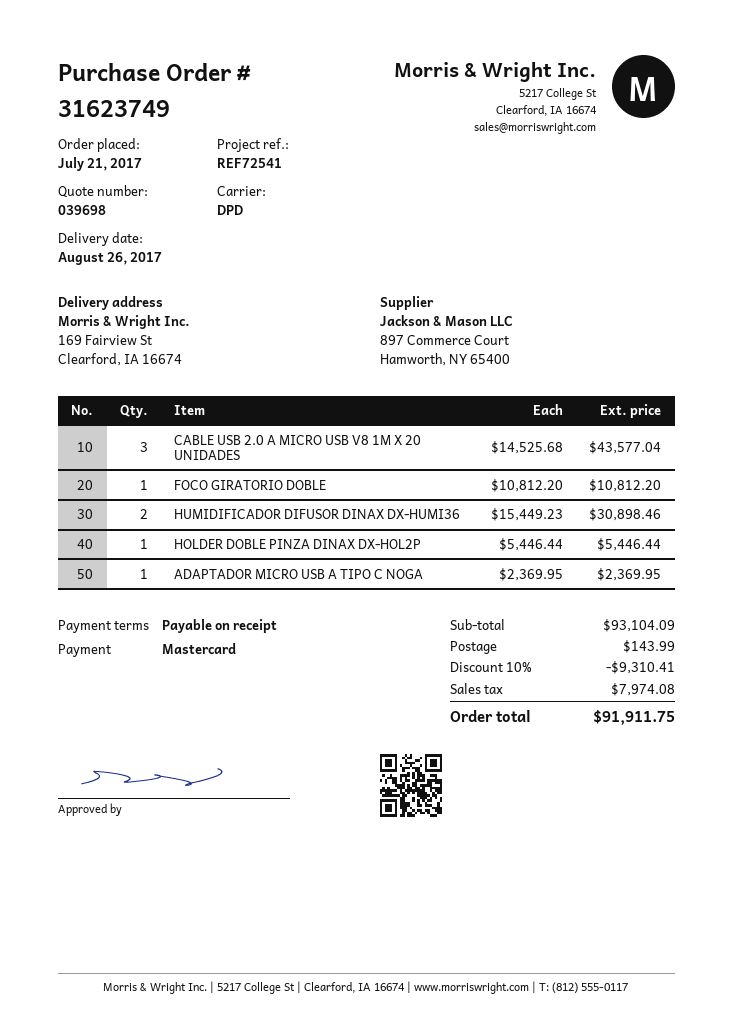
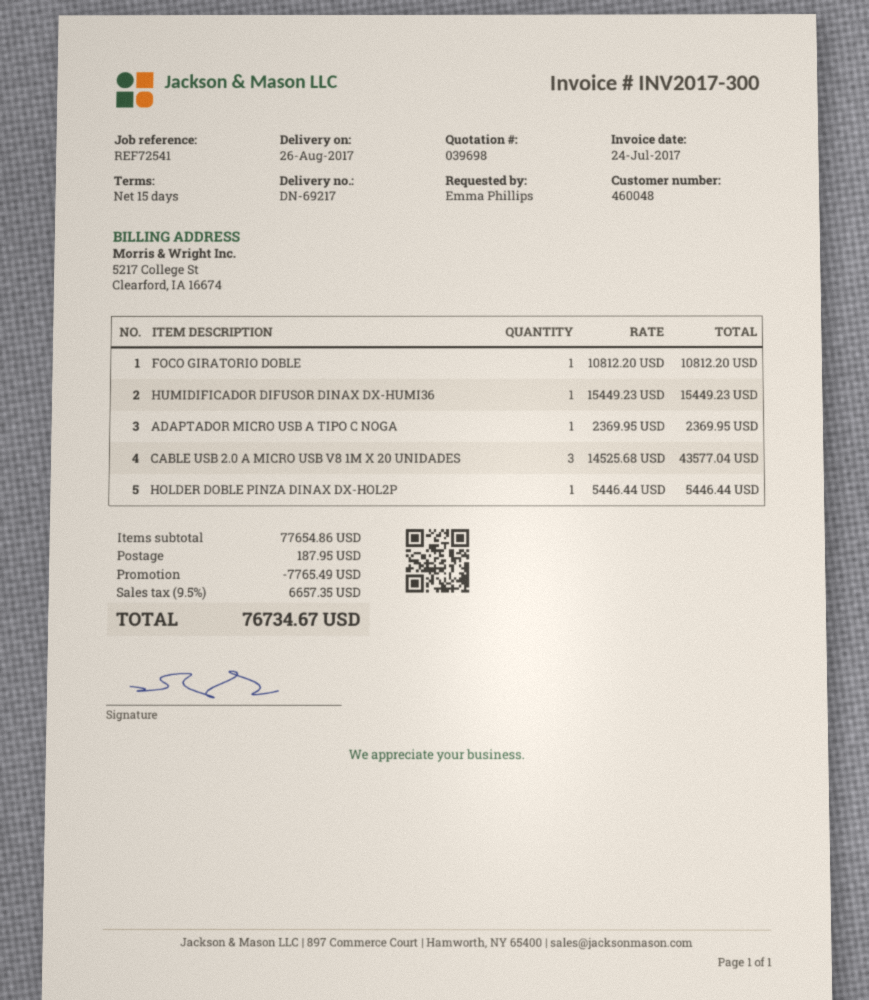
payment terms: on receipt -> 15 days
HUMIDIFICADOR DIFUSOR DINAX DX-HUMI36: 2 x 15449.23 = 30898.46 -> 1 x 15449.23 = 15449.23
subtotal: 93104.09 -> 77654.86
discount: 9310.41 -> 7765.49
shipping: 143.99 -> 187.95
tax: 7974.08 -> 6657.35
total: 91911.75 -> 76734.67

